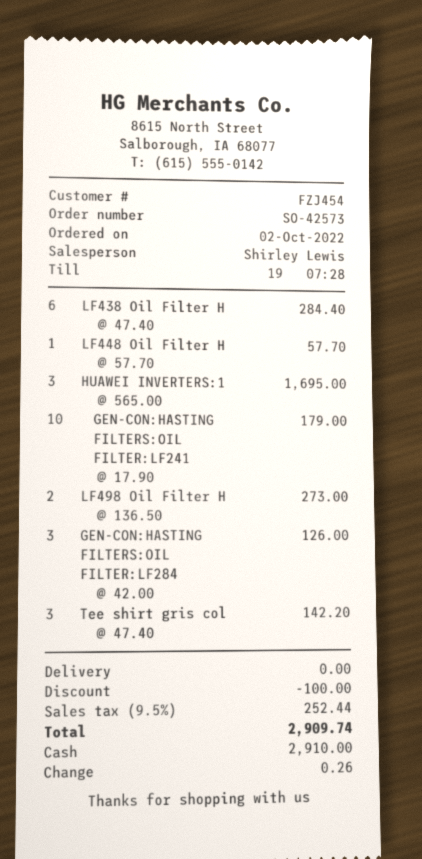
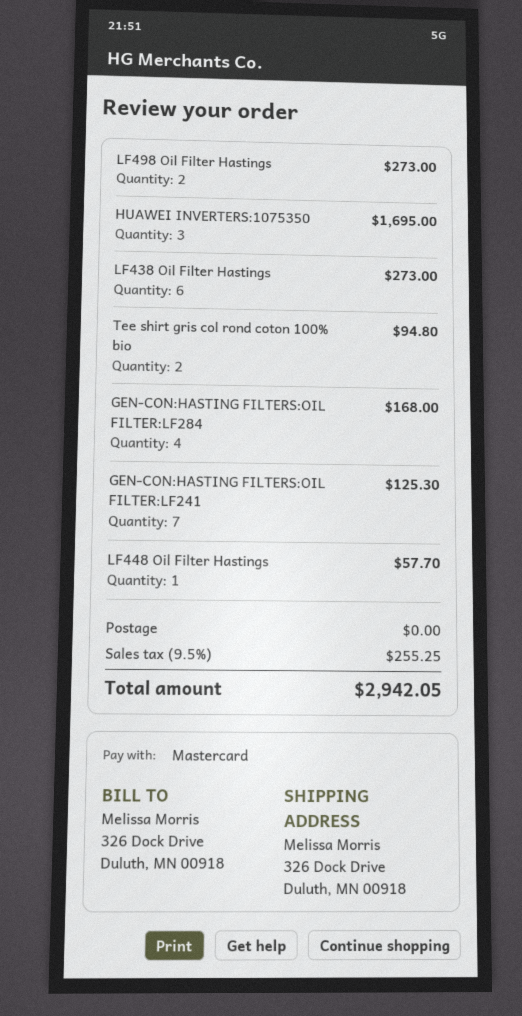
payment method: cash -> Mastercard
LF438 Oil Filter H: 6 for 284.40 -> 6 for 273.00
GEN-CON:HASTING FILTERS:OIL FILTER:LF241: 10 for 179.00 -> 7 for 125.30
GEN-CON:HASTING FILTERS:OIL FILTER:LF284: 3 for 126.00 -> 4 for 168.00
Tee shirt gris col: 3 for 142.20 -> 2 for 94.80
discount: 100.00 -> none
tax: 9.5% = 252.44 -> 9.5% = 255.25
total: 2909.74 -> 2942.05

